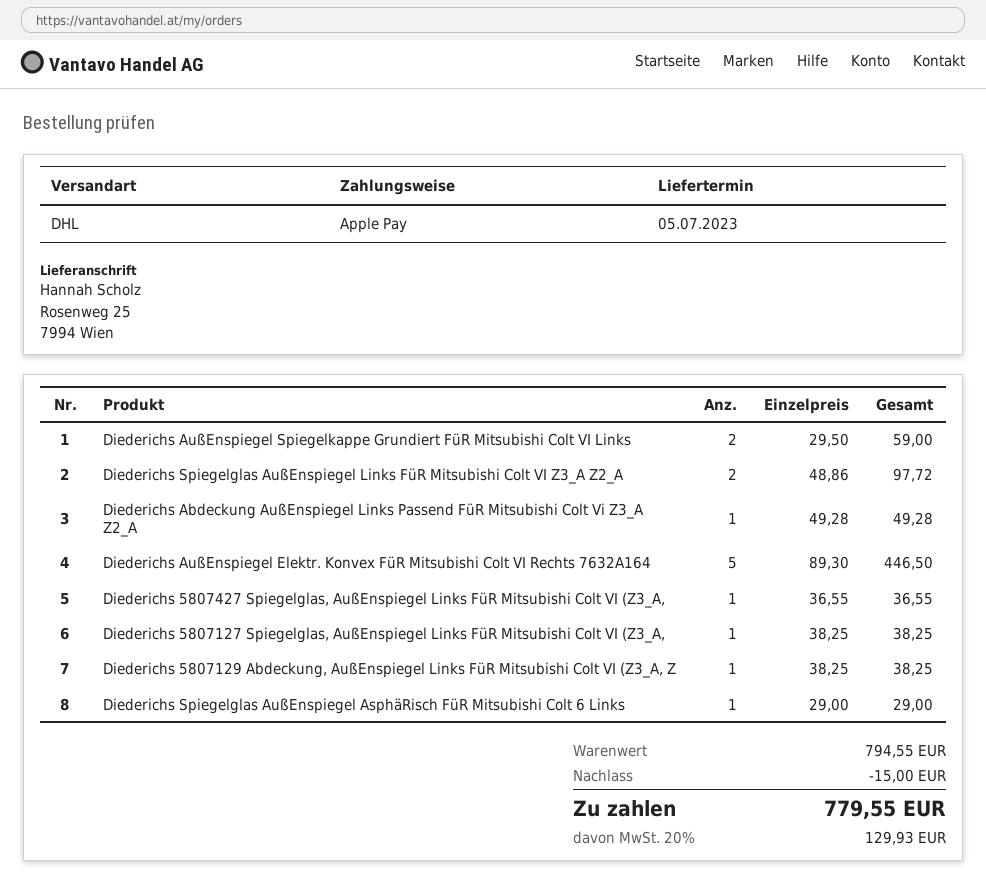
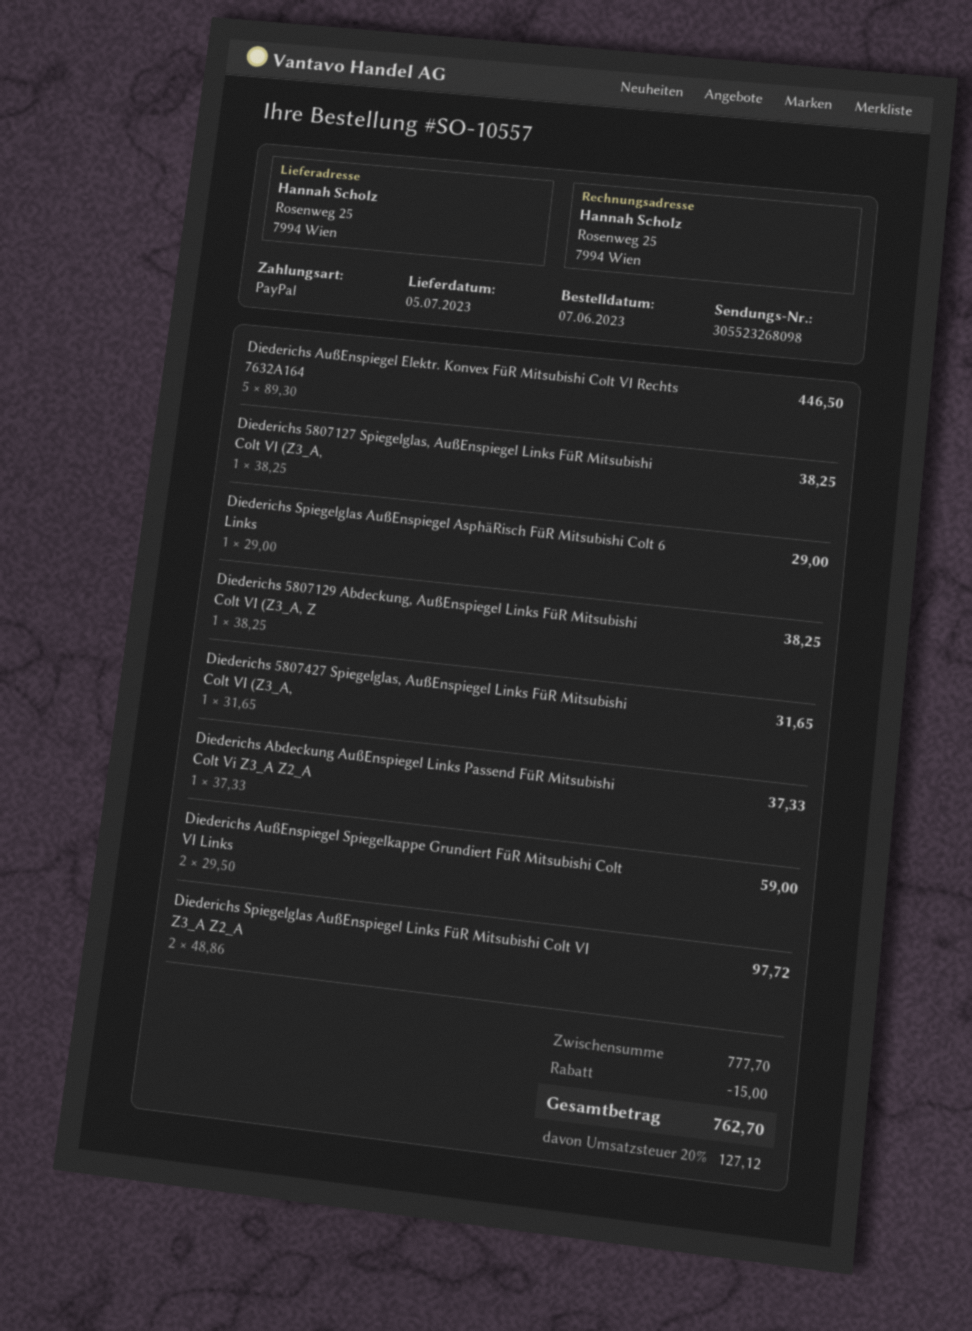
payment method: Apple Pay -> PayPal
Diederichs Abdeckung AußEnspiegel Links Passend FüR Mitsubishi Colt Vi Z3_A Z2_A: 1 x 49.28 = 49.28 -> 1 x 37.33 = 37.33
Diederichs 5807427 Spiegelglas, AußEnspiegel Links FüR Mitsubishi Colt VI (Z3_A,: 1 x 36.55 = 36.55 -> 1 x 31.65 = 31.65
subtotal: 794.55 -> 777.70
tax: 20% = 129.93 -> 20% = 127.12
total: 779.55 -> 762.70

